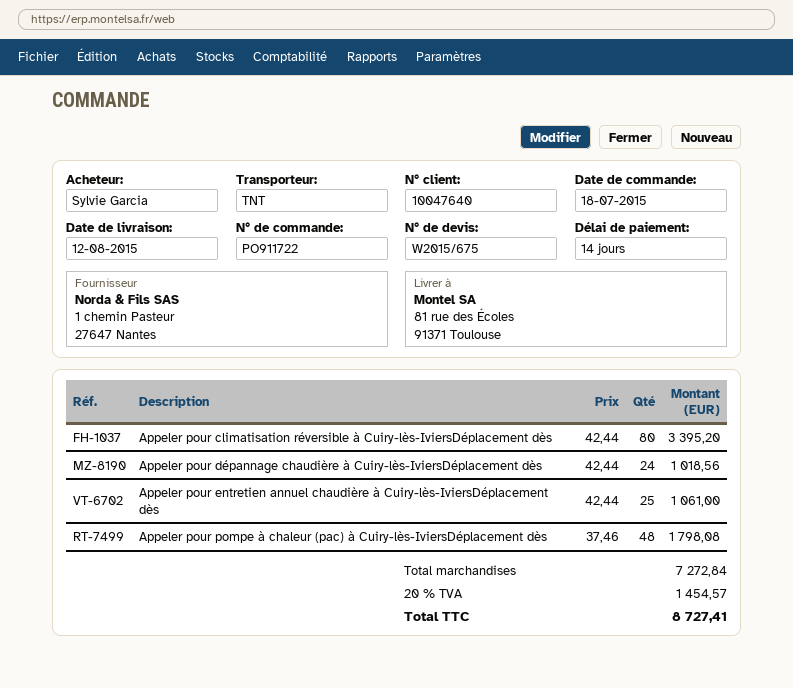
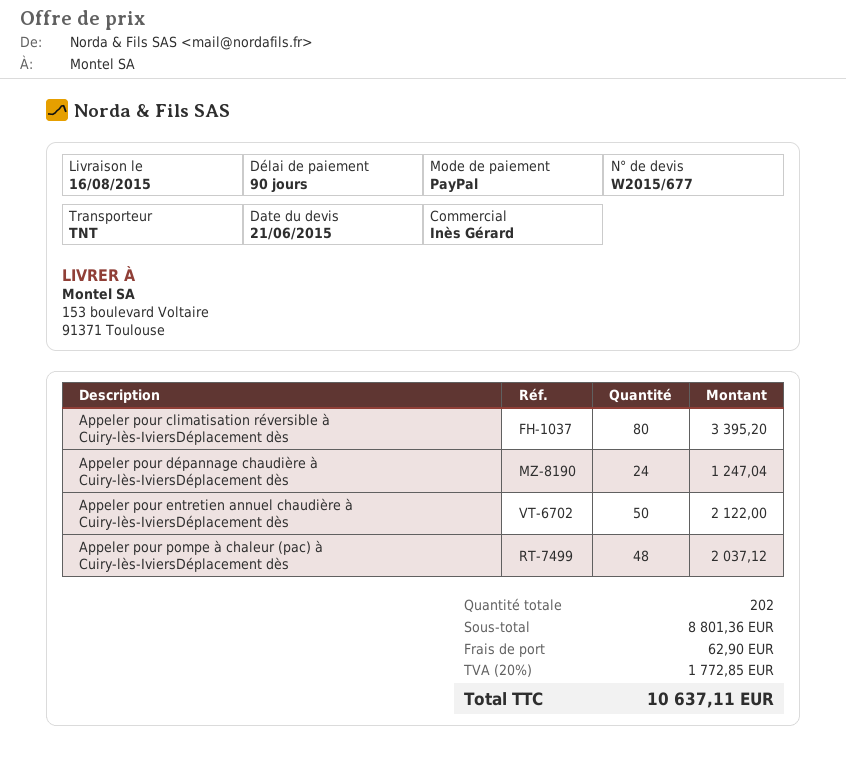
quote number: W2015/675 -> W2015/677
delivery date: 2015-08-12 -> 2015-08-16
payment terms: 14 days -> 90 days
ship to: 81 rue des Écoles, 91371 Toulouse -> 153 boulevard Voltaire, 91371 Toulouse
Appeler pour dépannage chaudière à Cuiry-lès-IviersDéplacement dès: 24 for 1018.56 -> 24 for 1247.04
Appeler pour entretien annuel chaudière à Cuiry-lès-IviersDéplacement dès: 25 for 1061.00 -> 50 for 2122.00
Appeler pour pompe à chaleur (pac) à Cuiry-lès-IviersDéplacement dès: 48 for 1798.08 -> 48 for 2037.12
subtotal: 7272.84 -> 8801.36
shipping: none -> 62.90
tax: 20% = 1454.57 -> 20% = 1772.85
total: 8727.41 -> 10637.11

